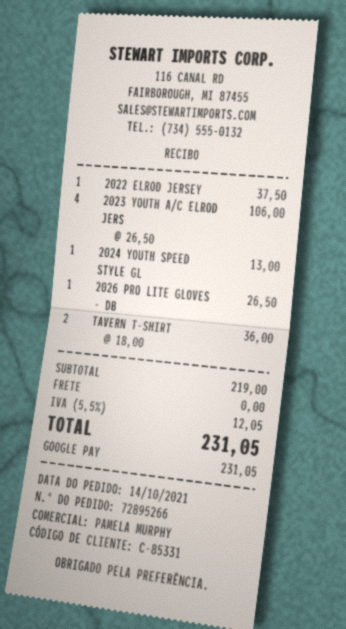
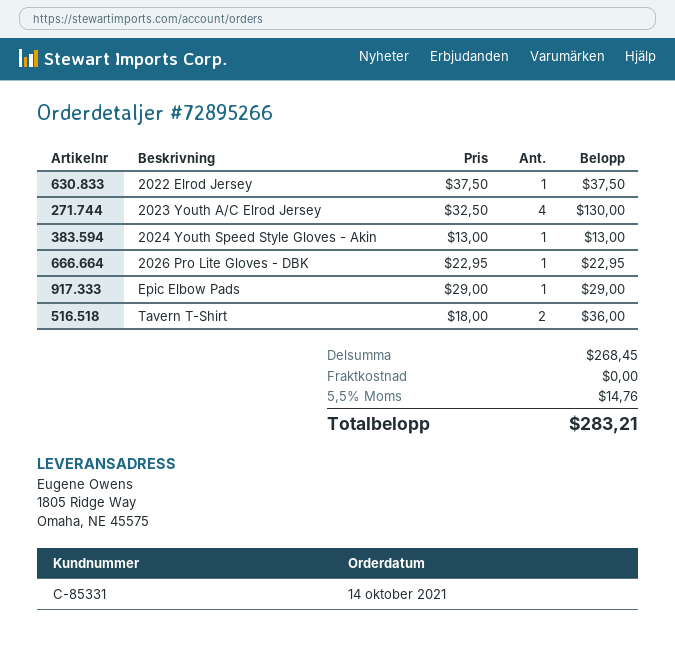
2023 YOUTH A/C ELROD JERS: 4 x 26.50 = 106.00 -> 4 x 32.50 = 130.00
2026 PRO LITE GLOVES - DB: 1 x 26.50 = 26.50 -> 1 x 22.95 = 22.95
Epic Elbow Pads: none -> 1 x 29.00 = 29.00
subtotal: 219.00 -> 268.45
tax: 5.5% = 12.05 -> 5.5% = 14.76
total: 231.05 -> 283.21

